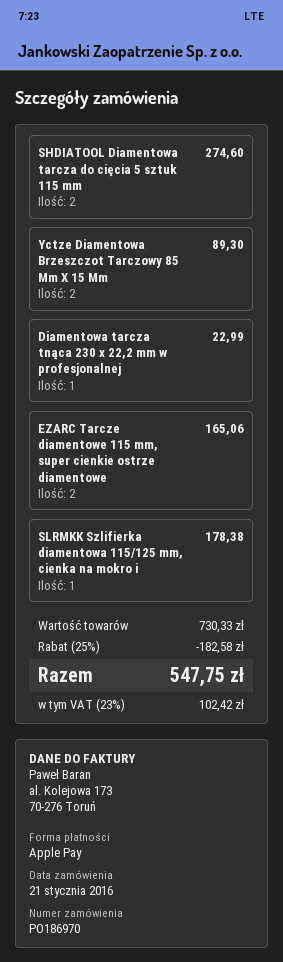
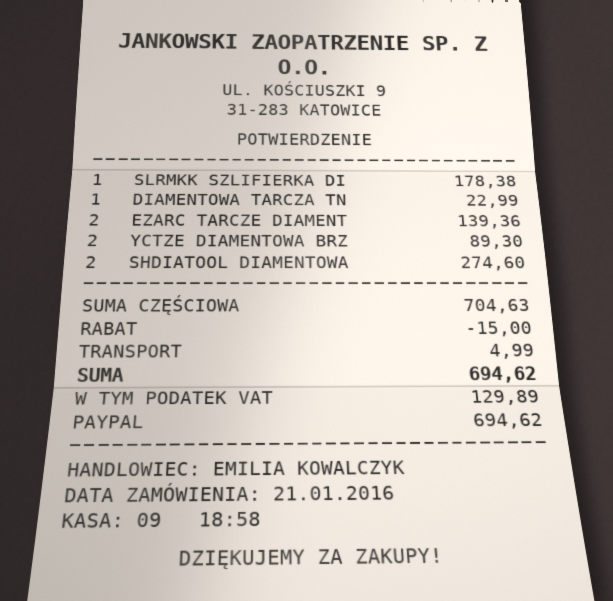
payment method: Apple Pay -> PayPal
EZARC Tarcze diamentowe 115 mm, super cienkie ostrze diamentowe: 2 for 165.06 -> 2 for 139.36
subtotal: 730.33 -> 704.63
discount: 182.58 -> 15.00
shipping: none -> 4.99
tax: 102.42 -> 129.89
total: 547.75 -> 694.62

